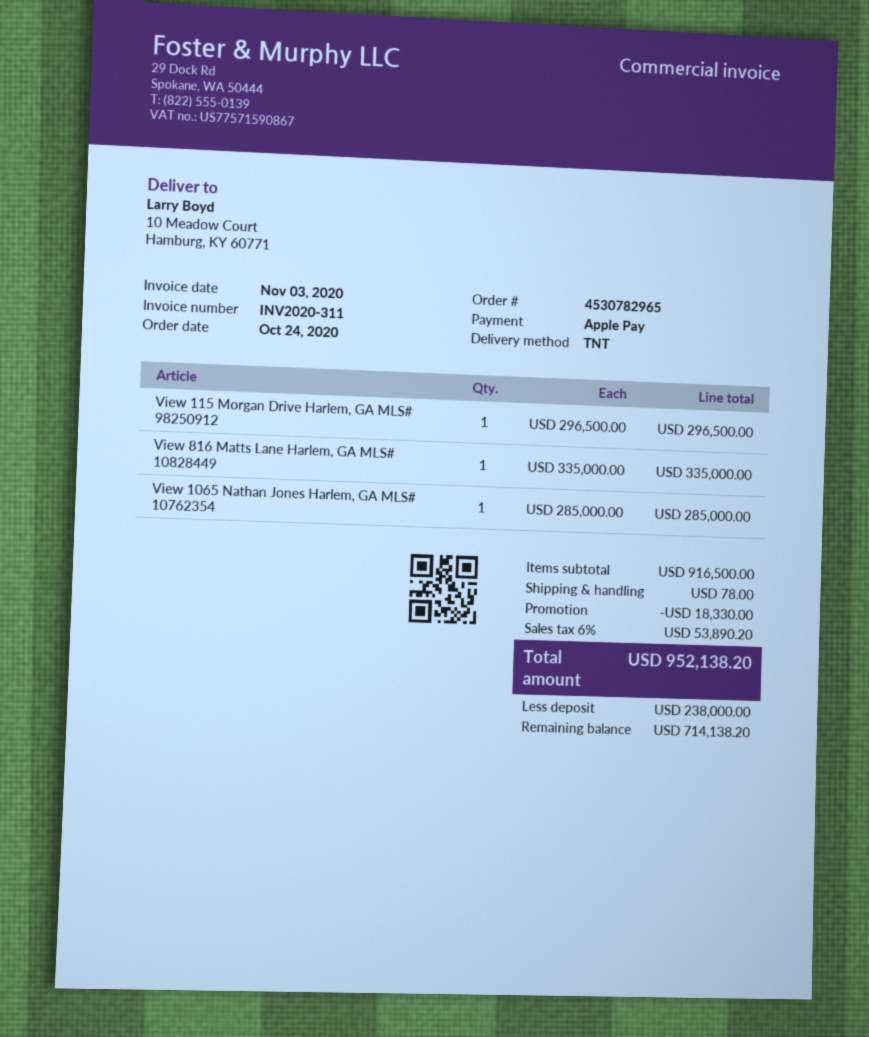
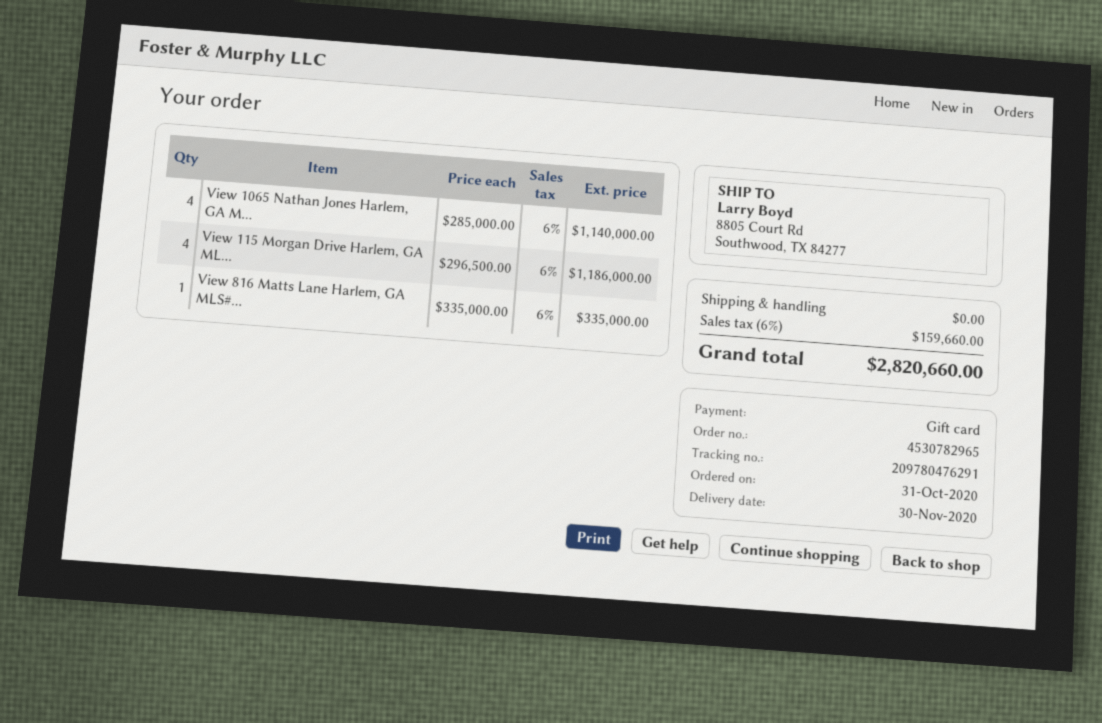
order date: 2020-10-24 -> 2020-10-31
payment method: Apple Pay -> gift card
ship to: 10 Meadow Court, Hamburg, KY 60771 -> 8805 Court Rd, Southwood, TX 84277
View 115 Morgan Drive Harlem, GA MLS# 98250912: 1 x 296500.00 = 296500.00 -> 4 x 296500.00 = 1186000.00
View 1065 Nathan Jones Harlem, GA MLS# 10762354: 1 x 285000.00 = 285000.00 -> 4 x 285000.00 = 1140000.00
discount: 18330.00 -> none
shipping: 78.00 -> 0.00
tax: 6% = 53890.20 -> 6% = 159660.00
total: 952138.20 -> 2820660.00

